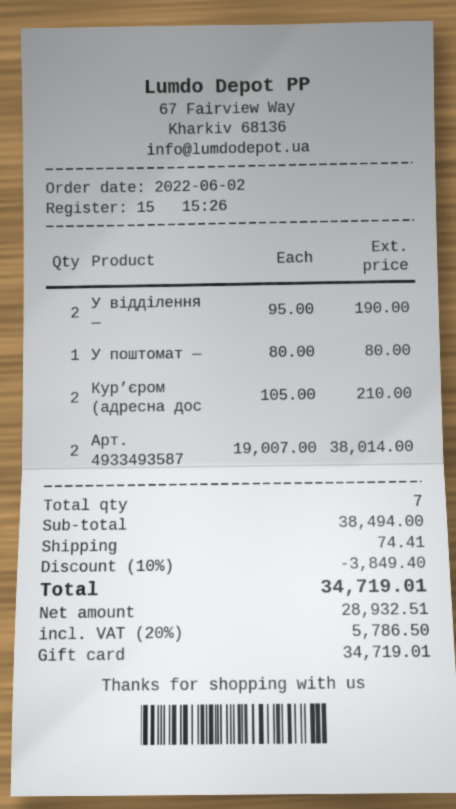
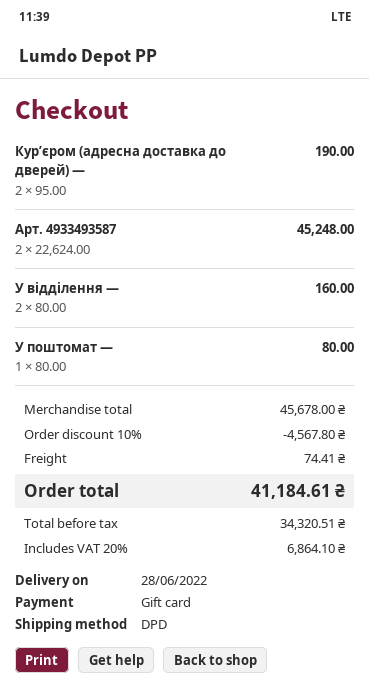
У відділення —: 2 x 95.00 = 190.00 -> 2 x 80.00 = 160.00
Кур’єром (адресна дос: 2 x 105.00 = 210.00 -> 2 x 95.00 = 190.00
Арт. 4933493587: 2 x 19007.00 = 38014.00 -> 2 x 22624.00 = 45248.00
subtotal: 38494.00 -> 45678.00
discount: 10% = 3849.40 -> 10% = 4567.80
net: 28932.51 -> 34320.51
tax: 20% = 5786.50 -> 20% = 6864.10
total: 34719.01 -> 41184.61

